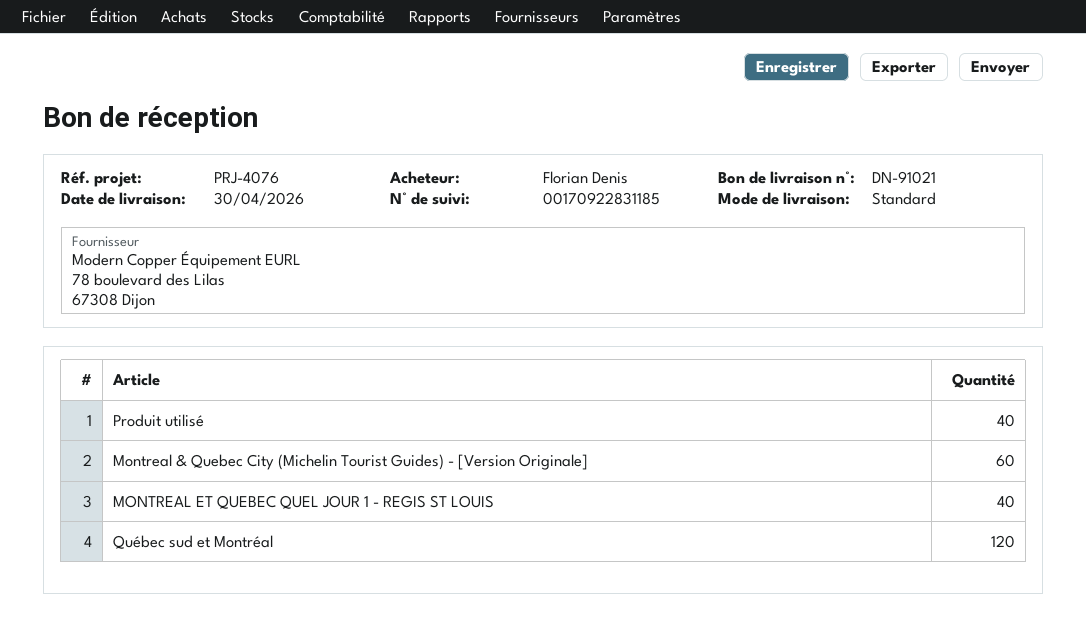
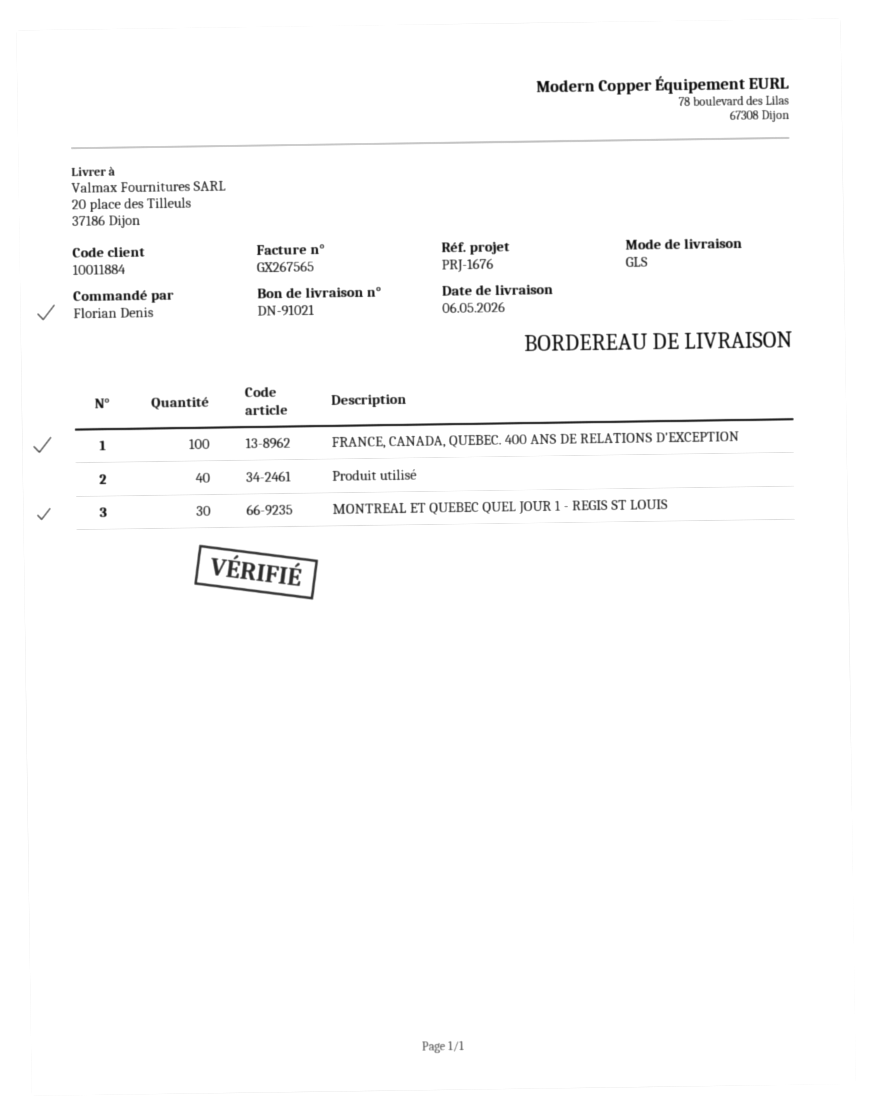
delivery date: 2026-04-30 -> 2026-05-06
reference: PRJ-4076 -> PRJ-1676
shipping method: standard -> GLS
Montreal & Quebec City (Michelin Tourist Guides) - [Version Originale]: 60 -> none
MONTREAL ET QUEBEC QUEL JOUR 1 - REGIS ST LOUIS: 40 -> 30
Québec sud et Montréal: 120 -> none
FRANCE, CANADA, QUEBEC. 400 ANS DE RELATIONS D'EXCEPTION: none -> 100

